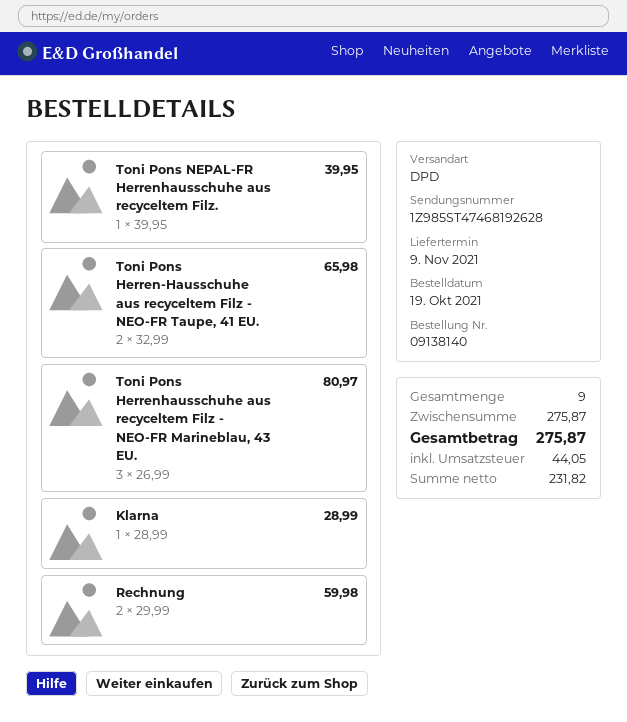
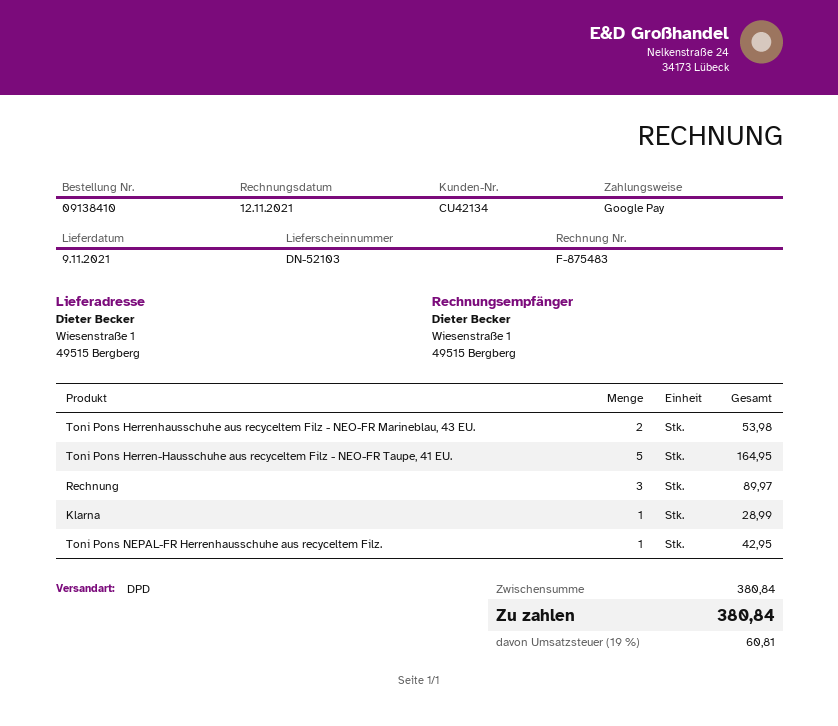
order number: 09138140 -> 09138410
Toni Pons NEPAL-FR Herrenhausschuhe aus recyceltem Filz.: 1 for 39.95 -> 1 for 42.95
Toni Pons Herren-Hausschuhe aus recyceltem Filz - NEO-FR Taupe, 41 EU.: 2 for 65.98 -> 5 for 164.95
Toni Pons Herrenhausschuhe aus recyceltem Filz - NEO-FR Marineblau, 43 EU.: 3 for 80.97 -> 2 for 53.98
Rechnung: 2 for 59.98 -> 3 for 89.97
subtotal: 275.87 -> 380.84
tax: 44.05 -> 60.81
total: 275.87 -> 380.84

